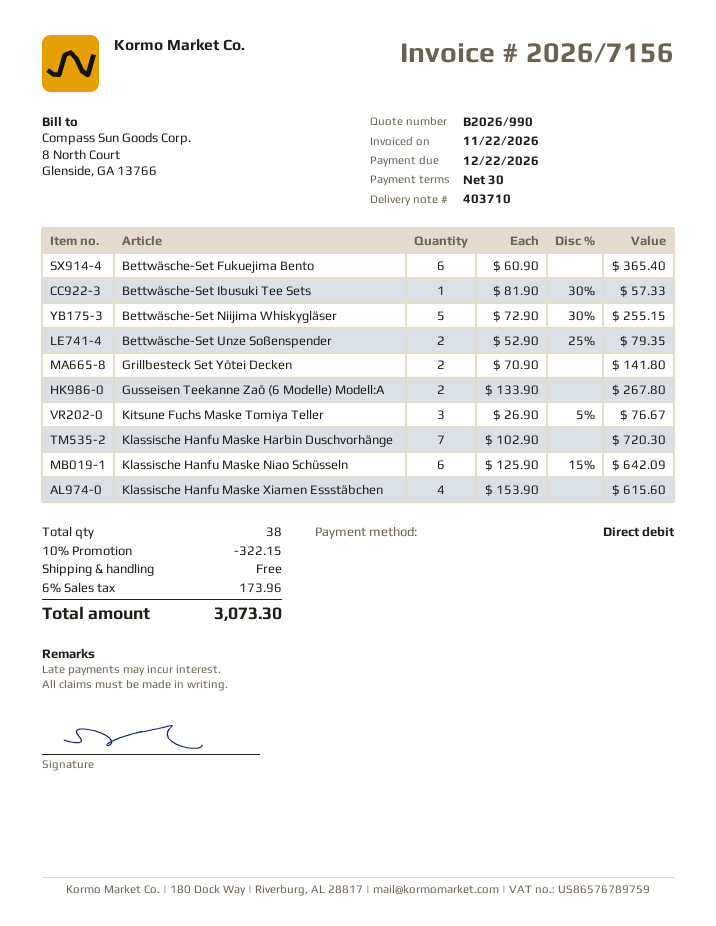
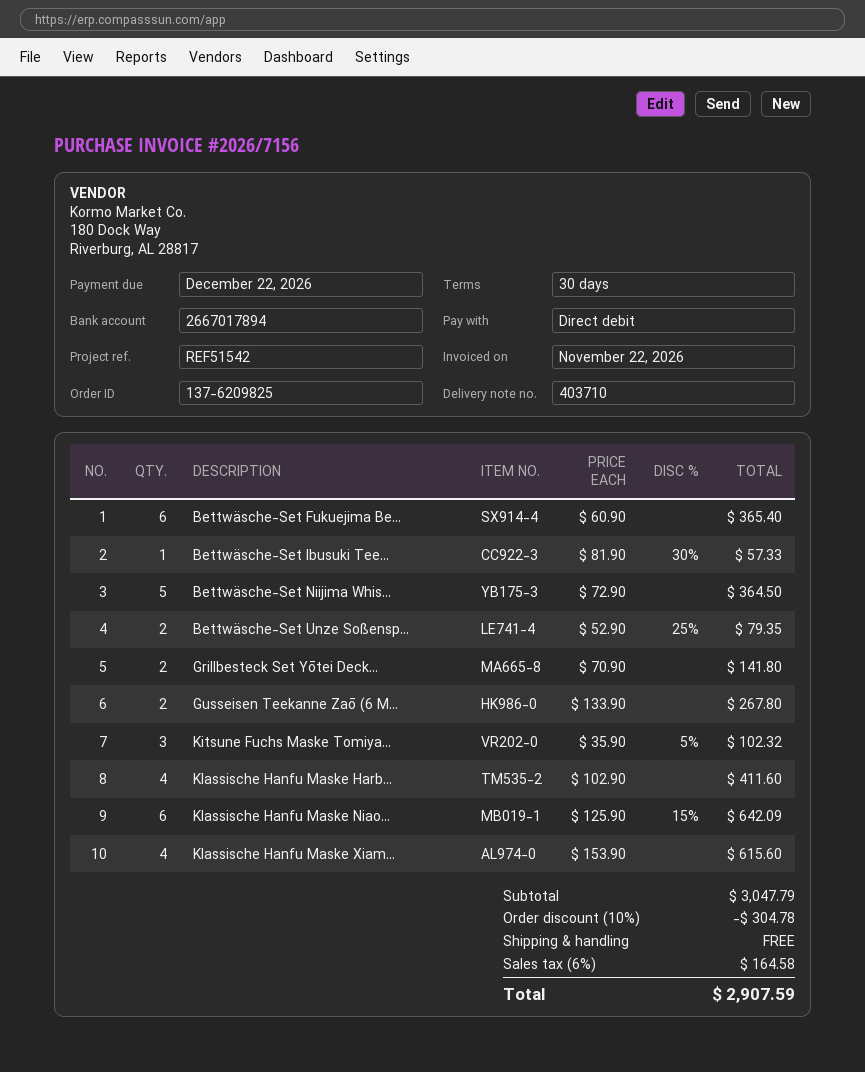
Bettwäsche-Set Niijima Whiskygläser: 5 x 72.90 - 30% = 255.15 -> 5 x 72.90 = 364.50
Kitsune Fuchs Maske Tomiya Teller: 3 x 26.90 - 5% = 76.67 -> 3 x 35.90 - 5% = 102.32
Klassische Hanfu Maske Harbin Duschvorhänge: 7 x 102.90 = 720.30 -> 4 x 102.90 = 411.60
discount: 10% = 322.15 -> 10% = 304.78
tax: 6% = 173.96 -> 6% = 164.58
total: 3073.30 -> 2907.59

